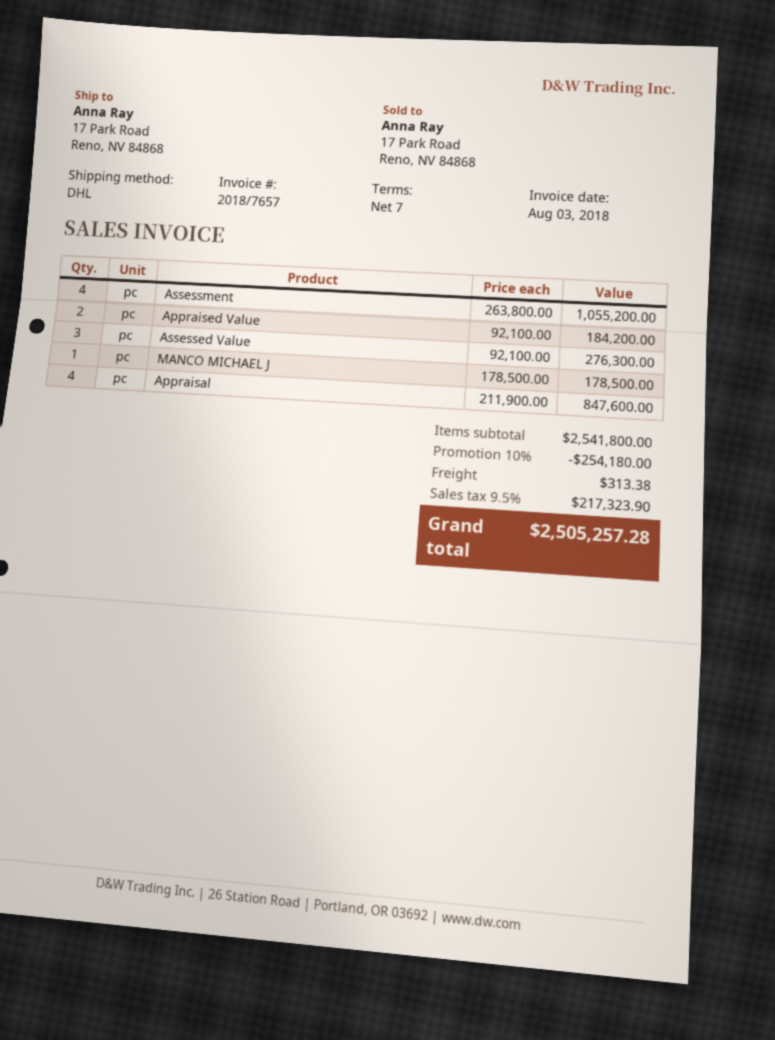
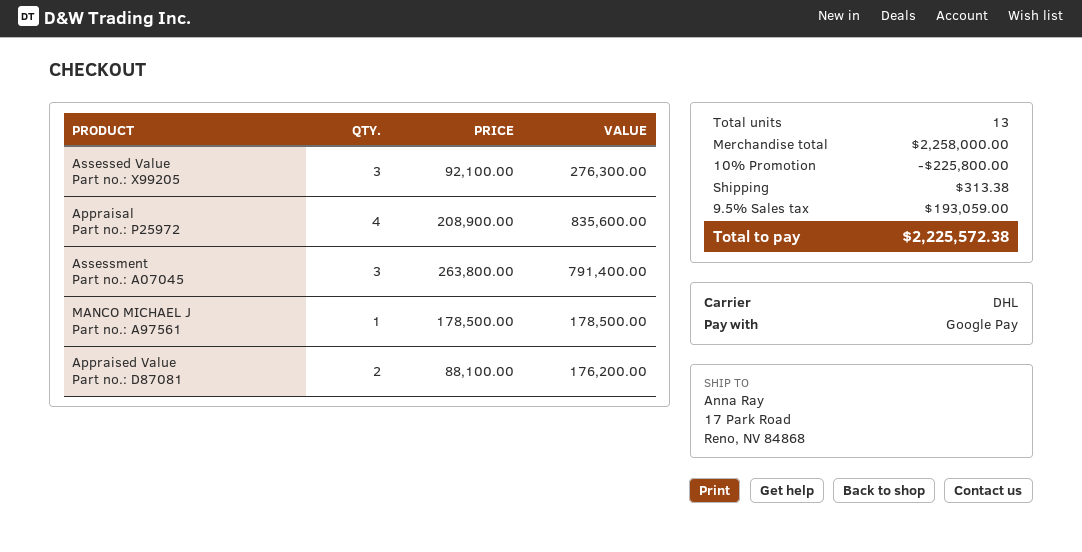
Assessment: 4 x 263800.00 = 1055200.00 -> 3 x 263800.00 = 791400.00
Appraised Value: 2 x 92100.00 = 184200.00 -> 2 x 88100.00 = 176200.00
Appraisal: 4 x 211900.00 = 847600.00 -> 4 x 208900.00 = 835600.00
subtotal: 2541800.00 -> 2258000.00
discount: 10% = 254180.00 -> 10% = 225800.00
tax: 9.5% = 217323.90 -> 9.5% = 193059.00
total: 2505257.28 -> 2225572.38

